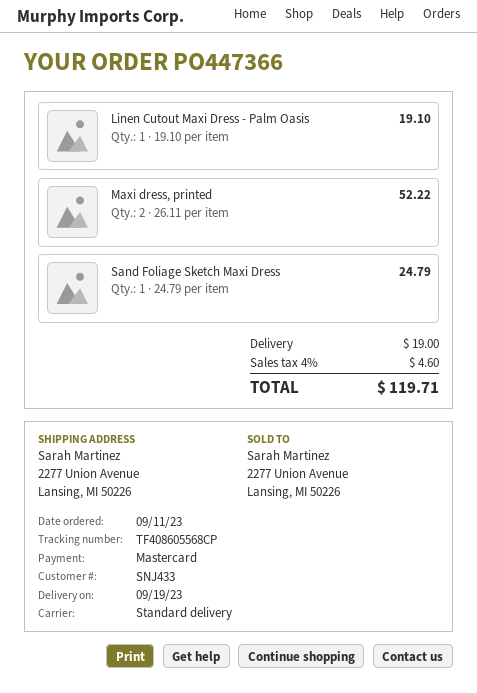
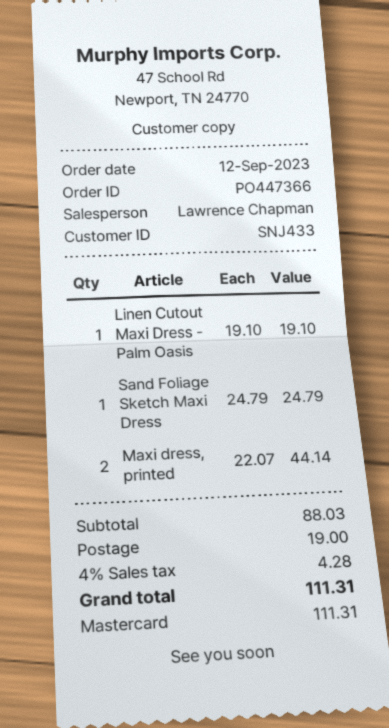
order date: 2023-09-11 -> 2023-09-12
Maxi dress, printed: 2 x 26.11 = 52.22 -> 2 x 22.07 = 44.14
tax: 4% = 4.60 -> 4% = 4.28
total: 119.71 -> 111.31

